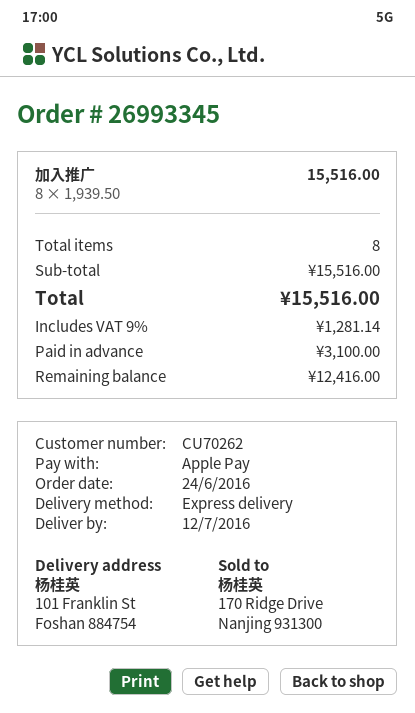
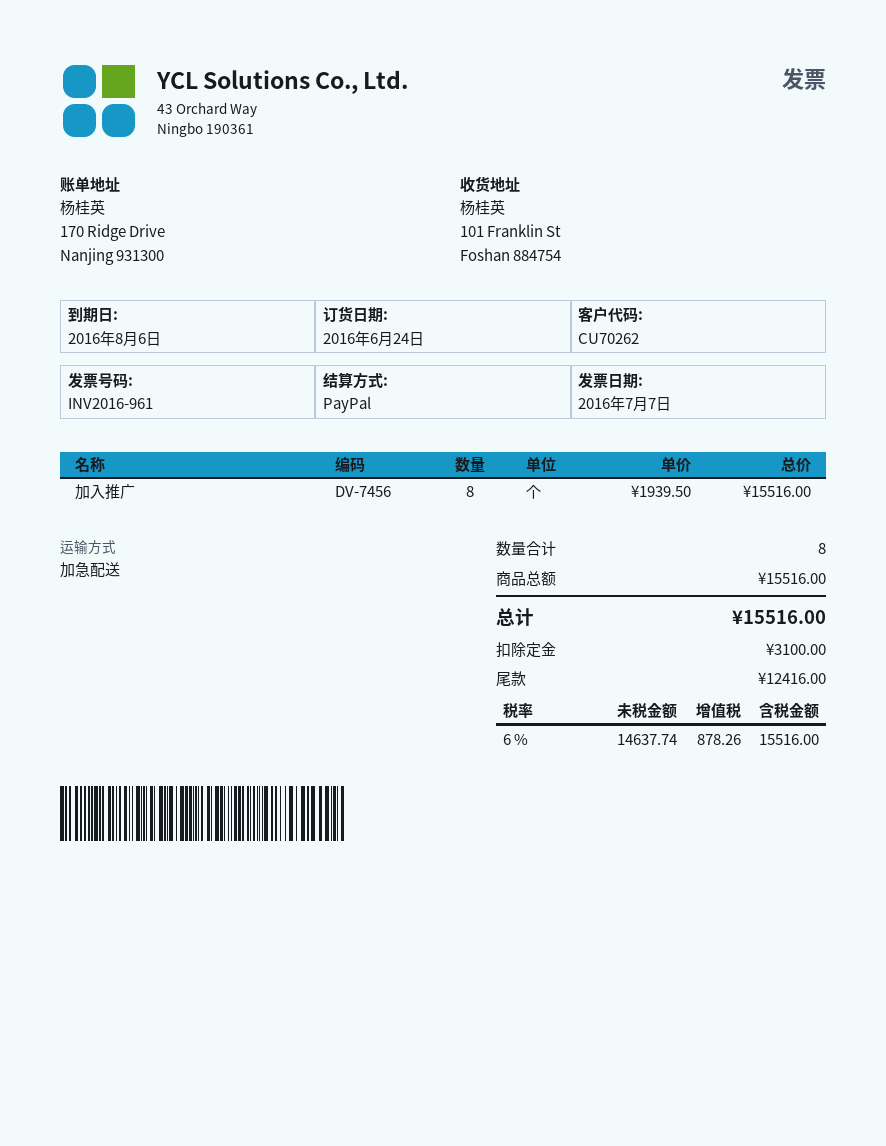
payment method: Apple Pay -> PayPal
tax: 9% = 1281.14 -> 6% = 878.26

